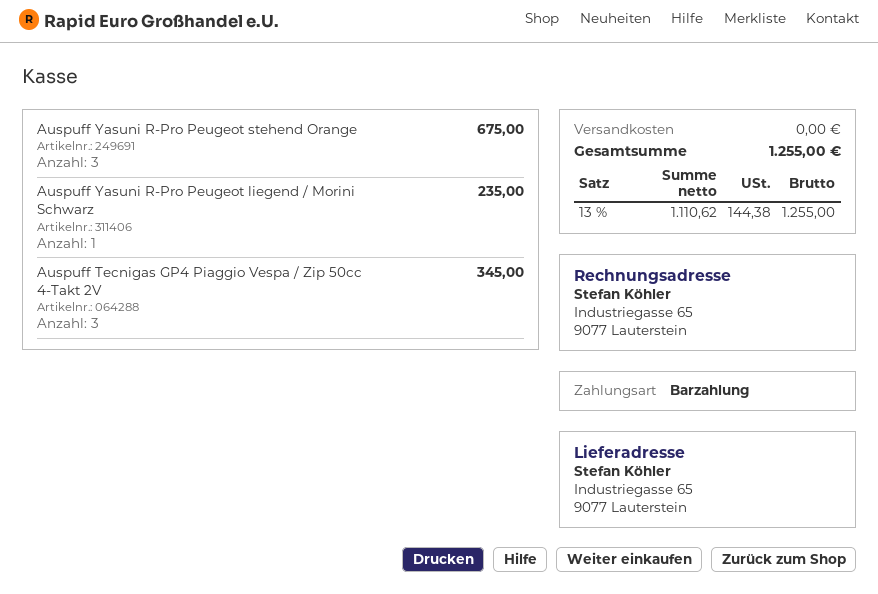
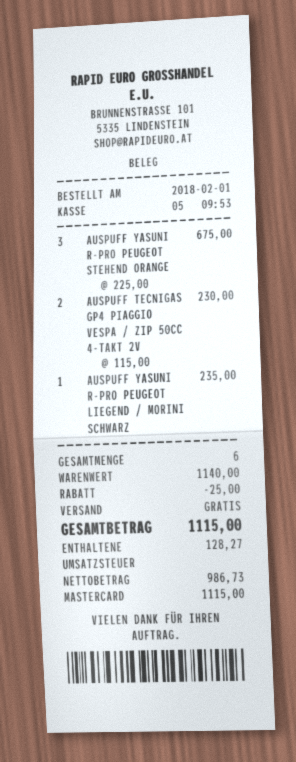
payment method: cash -> Mastercard
Auspuff Tecnigas GP4 Piaggio Vespa / Zip 50cc 4-Takt 2V: 3 for 345.00 -> 2 for 230.00
discount: none -> 25.00
net: 1110.62 -> 986.73
tax: 144.38 -> 128.27
total: 1255.00 -> 1115.00

